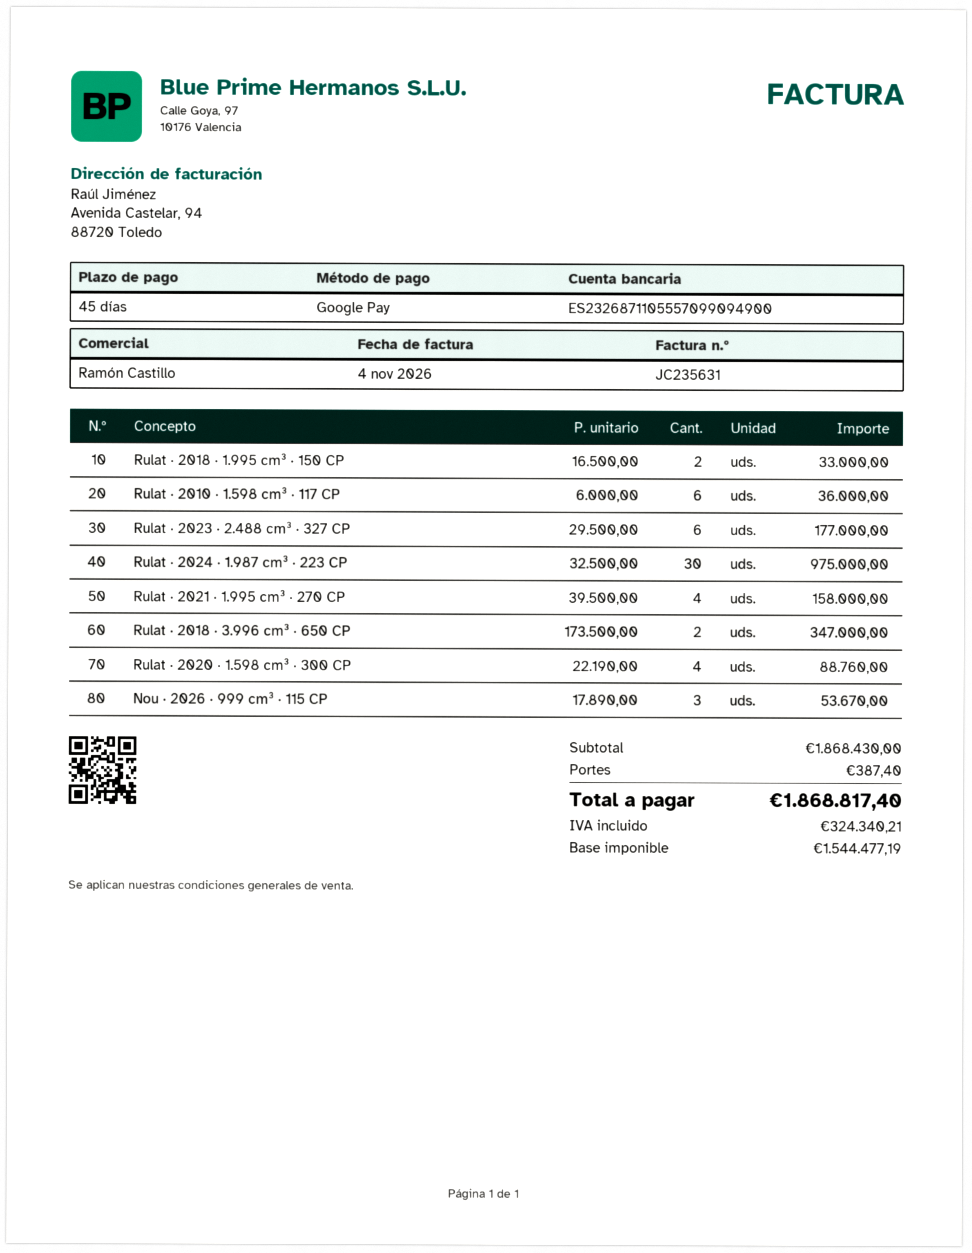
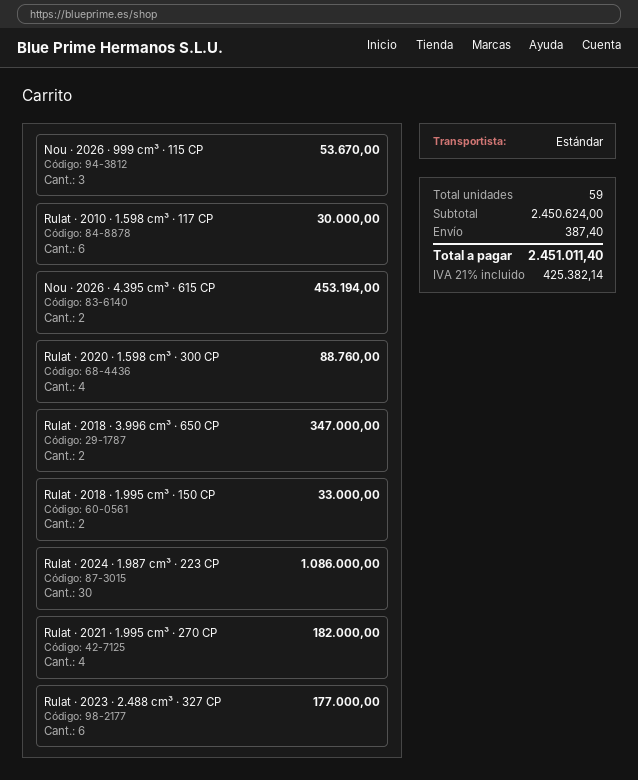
Rulat · 2010 · 1.598 cm³ · 117 CP: 6 for 36000.00 -> 6 for 30000.00
Rulat · 2024 · 1.987 cm³ · 223 CP: 30 for 975000.00 -> 30 for 1086000.00
Rulat · 2021 · 1.995 cm³ · 270 CP: 4 for 158000.00 -> 4 for 182000.00
Nou · 2026 · 4.395 cm³ · 615 CP: none -> 2 for 453194.00
subtotal: 1868430.00 -> 2450624.00
tax: 324340.21 -> 425382.14
total: 1868817.40 -> 2451011.40

